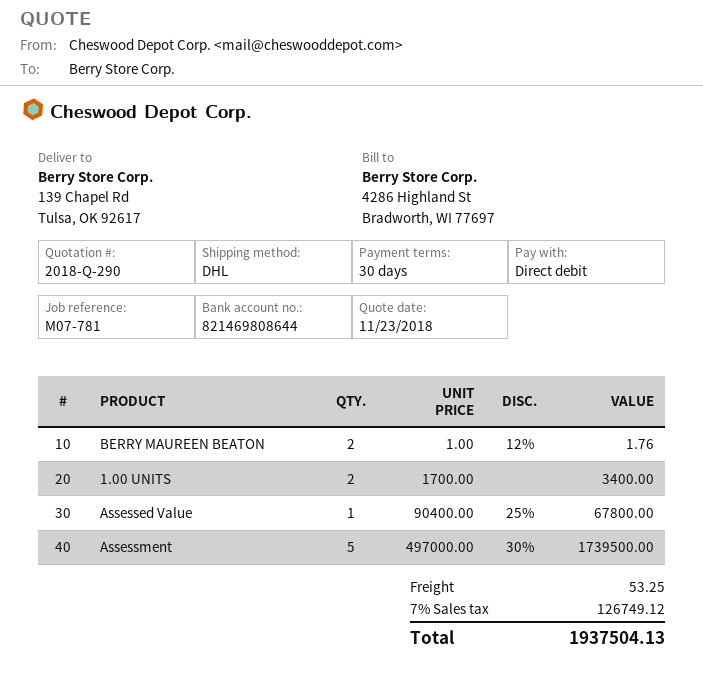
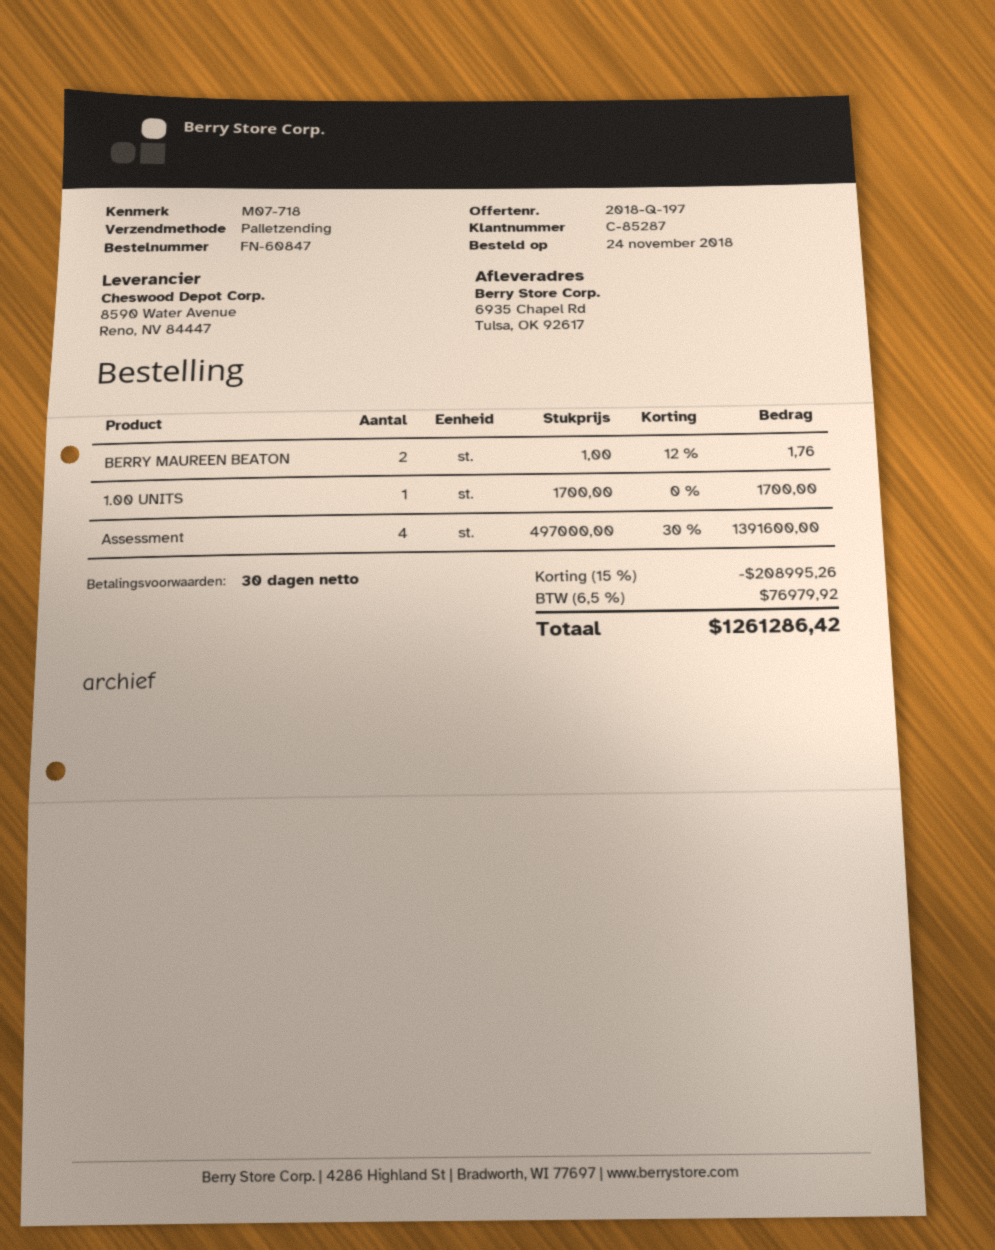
quote number: 2018-Q-290 -> 2018-Q-197
reference: M07-781 -> M07-718
shipping method: DHL -> pallet freight
ship to: 139 Chapel Rd, Tulsa, OK 92617 -> 6935 Chapel Rd, Tulsa, OK 92617
1.00 UNITS: 2 x 1700.00 = 3400.00 -> 1 x 1700.00 = 1700.00
Assessed Value: 1 x 90400.00 - 25% = 67800.00 -> none
Assessment: 5 x 497000.00 - 30% = 1739500.00 -> 4 x 497000.00 - 30% = 1391600.00
discount: none -> 15% = 208995.26
shipping: 53.25 -> none
tax: 7% = 126749.12 -> 6.5% = 76979.92
total: 1937504.13 -> 1261286.42

